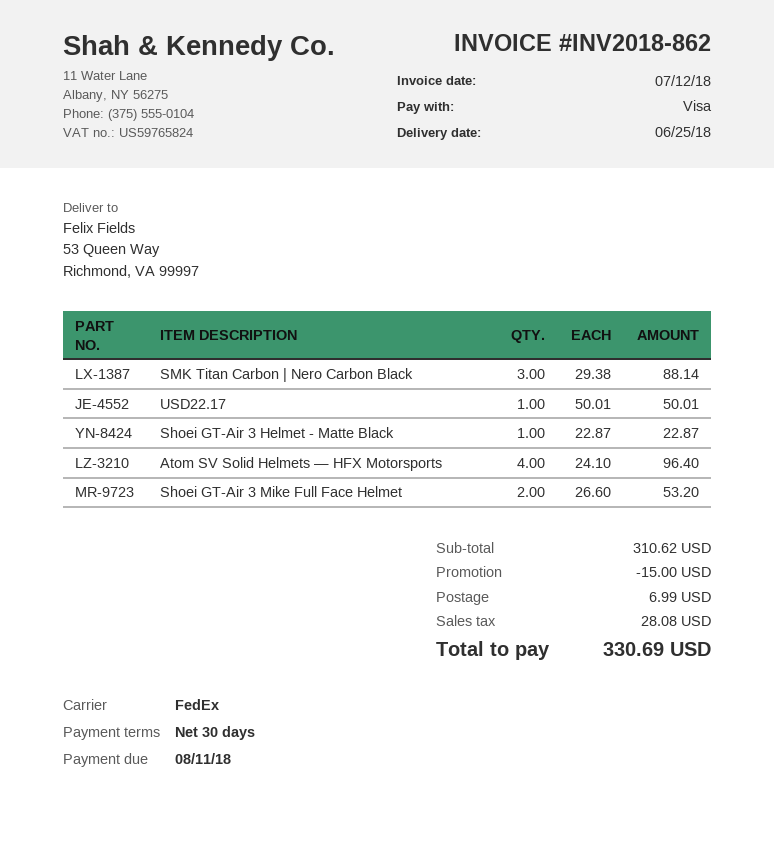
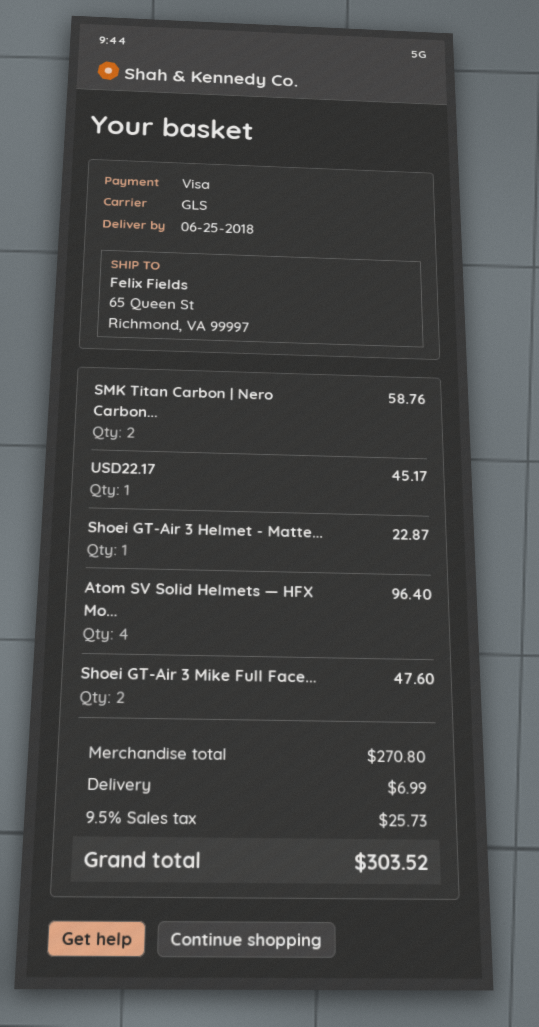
shipping method: FedEx -> GLS
ship to: 53 Queen Way, Richmond, VA 99997 -> 65 Queen St, Richmond, VA 99997
SMK Titan Carbon | Nero Carbon Black: 3 for 88.14 -> 2 for 58.76
USD22.17: 1 for 50.01 -> 1 for 45.17
Shoei GT-Air 3 Mike Full Face Helmet: 2 for 53.20 -> 2 for 47.60
subtotal: 310.62 -> 270.80
discount: 15.00 -> none
tax: 28.08 -> 25.73
total: 330.69 -> 303.52

